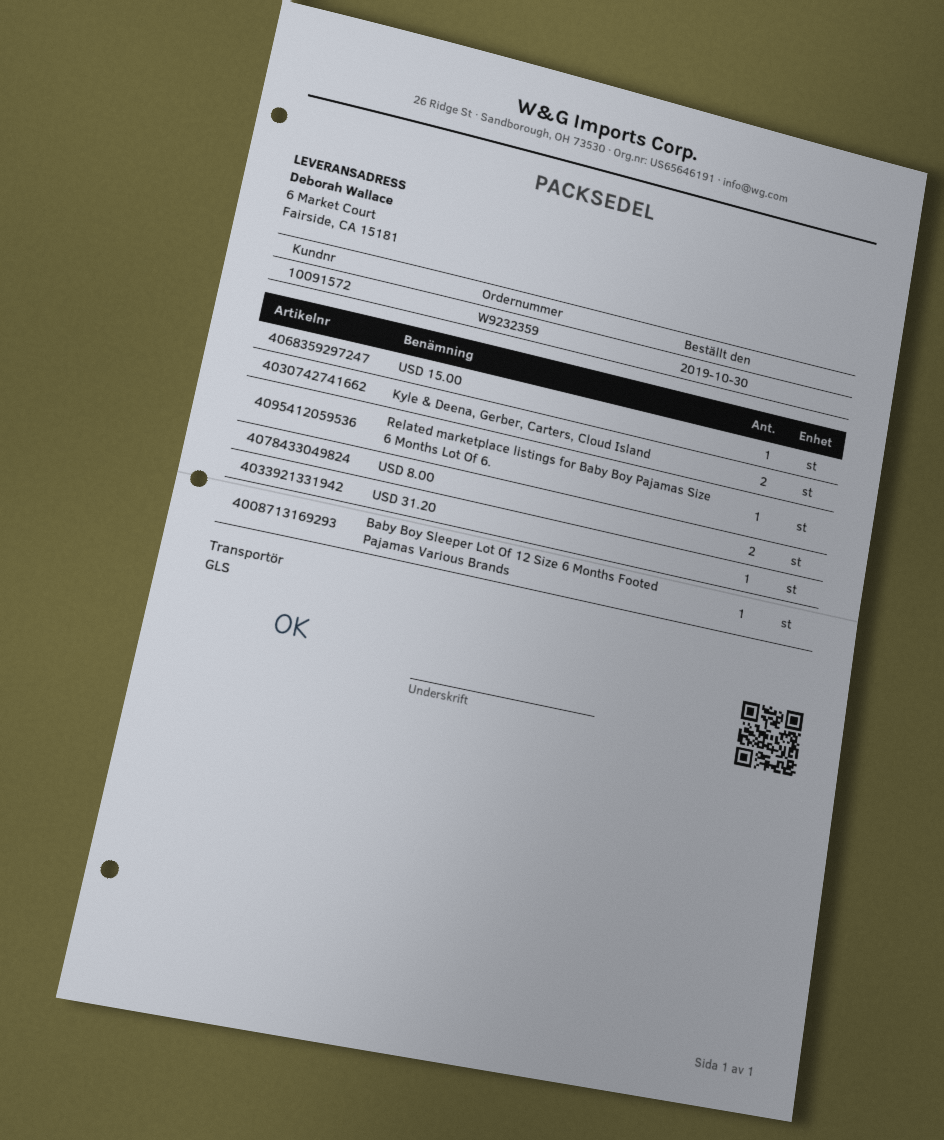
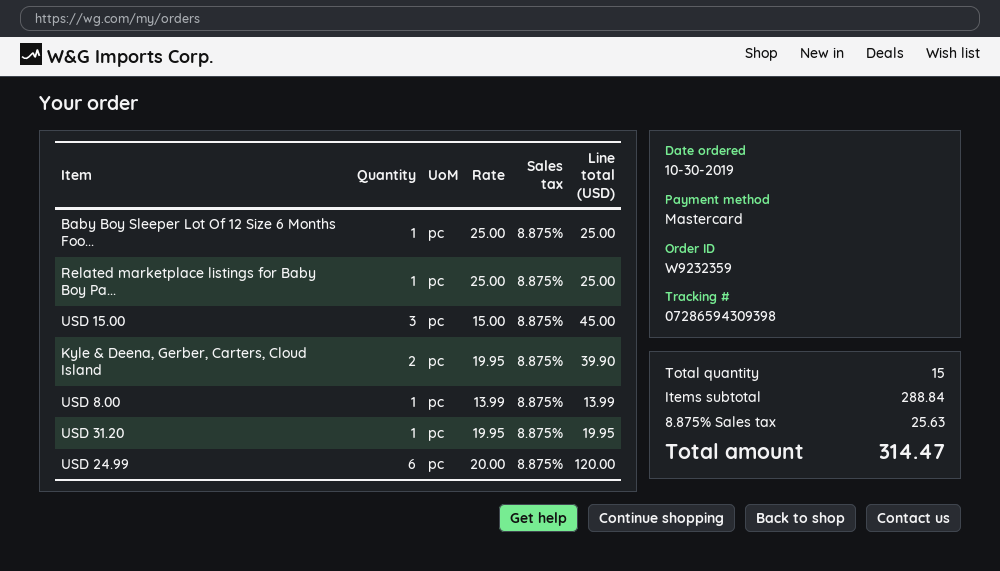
USD 15.00: 1 -> 3
USD 8.00: 2 -> 1
USD 24.99: none -> 6

